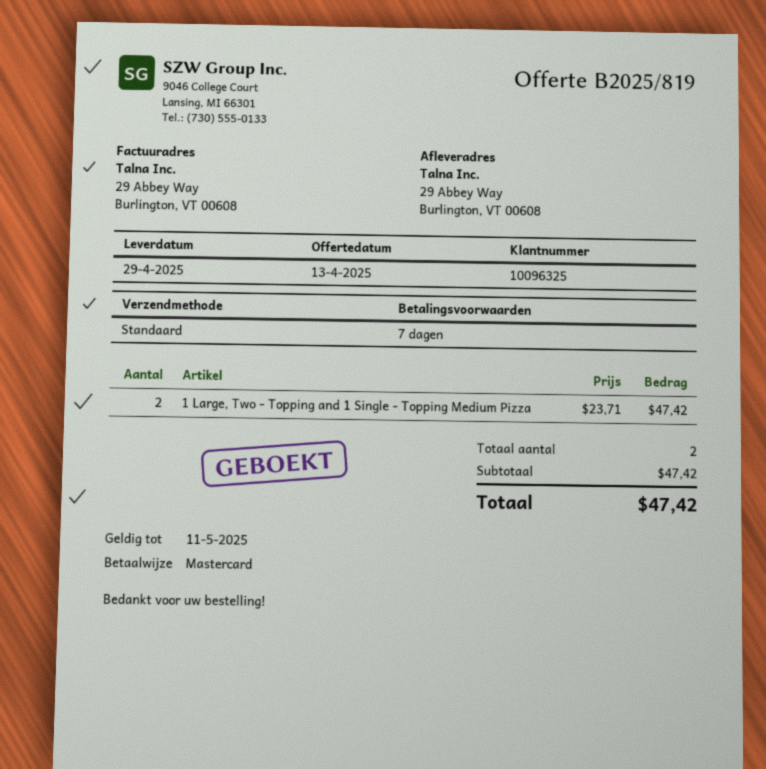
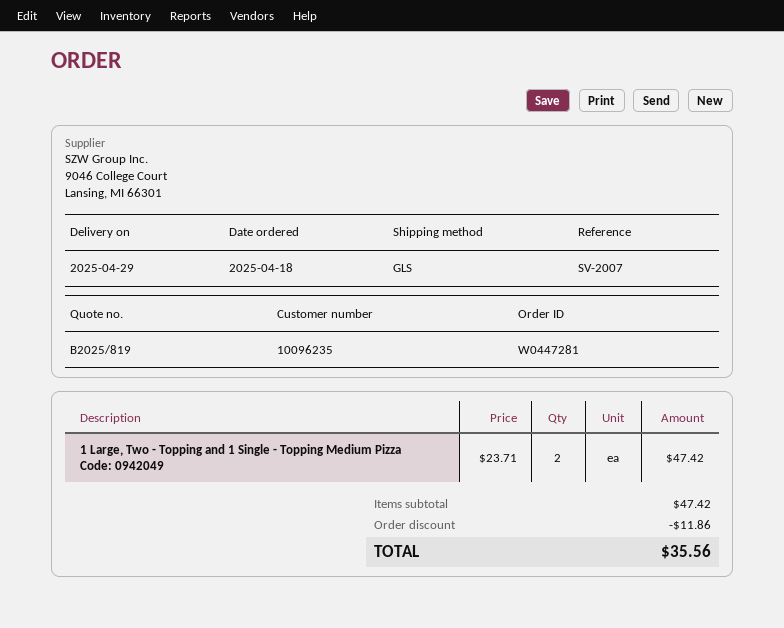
customer number: 10096325 -> 10096235
shipping method: standard -> GLS
discount: none -> 11.86
total: 47.42 -> 35.56

